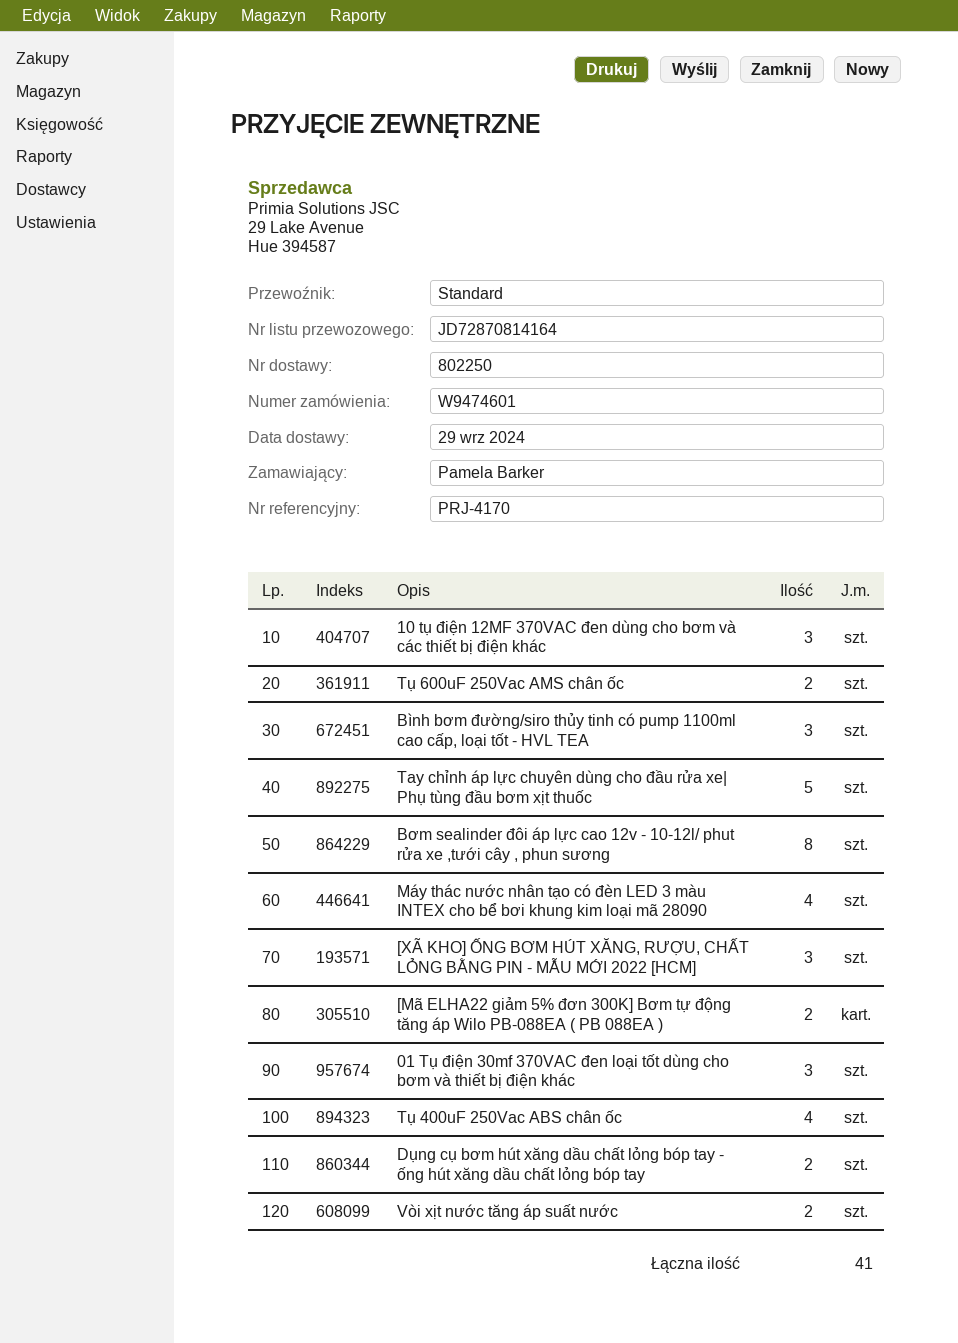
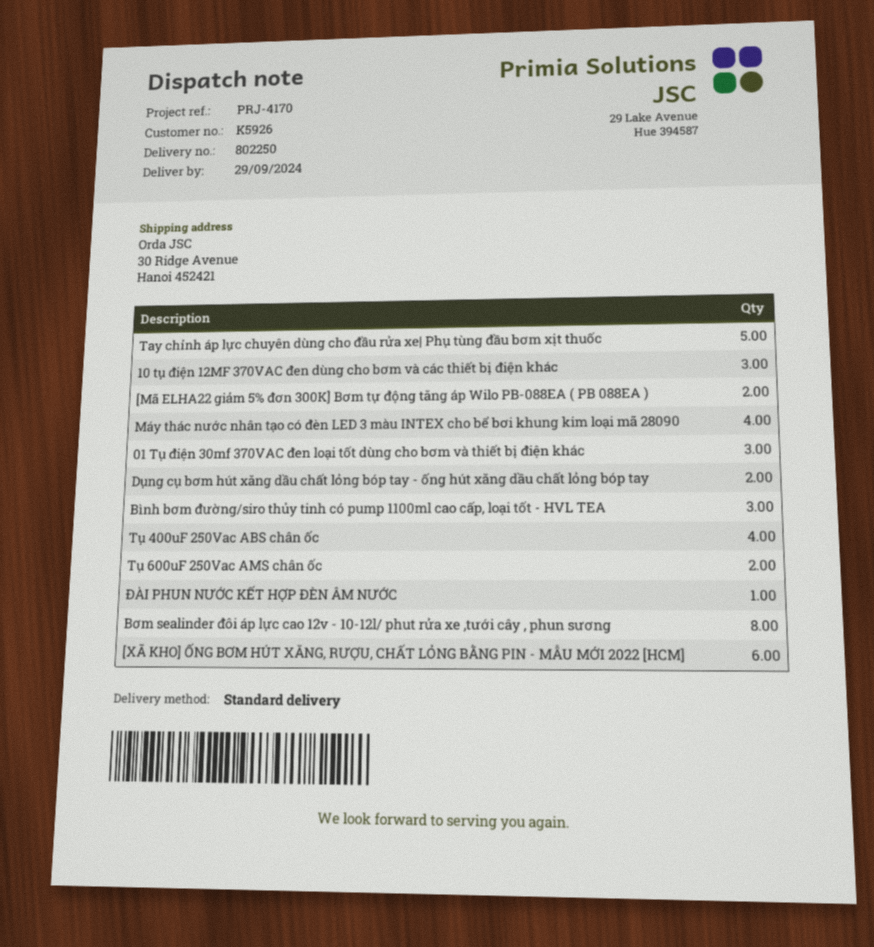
[XÃ KHO] ỐNG BƠM HÚT XĂNG, RƯỢU, CHẤT LỎNG BẰNG PIN - MẪU MỚI 2022 [HCM]: 3 -> 6
Vòi xịt nước tăng áp suất nước: 2 -> none
ĐÀI PHUN NƯỚC KẾT HỢP ĐÈN ÂM NƯỚC: none -> 1

